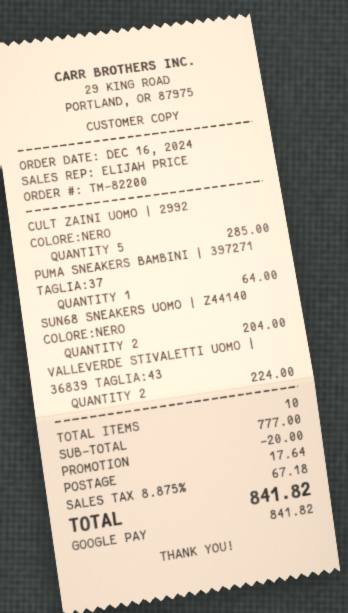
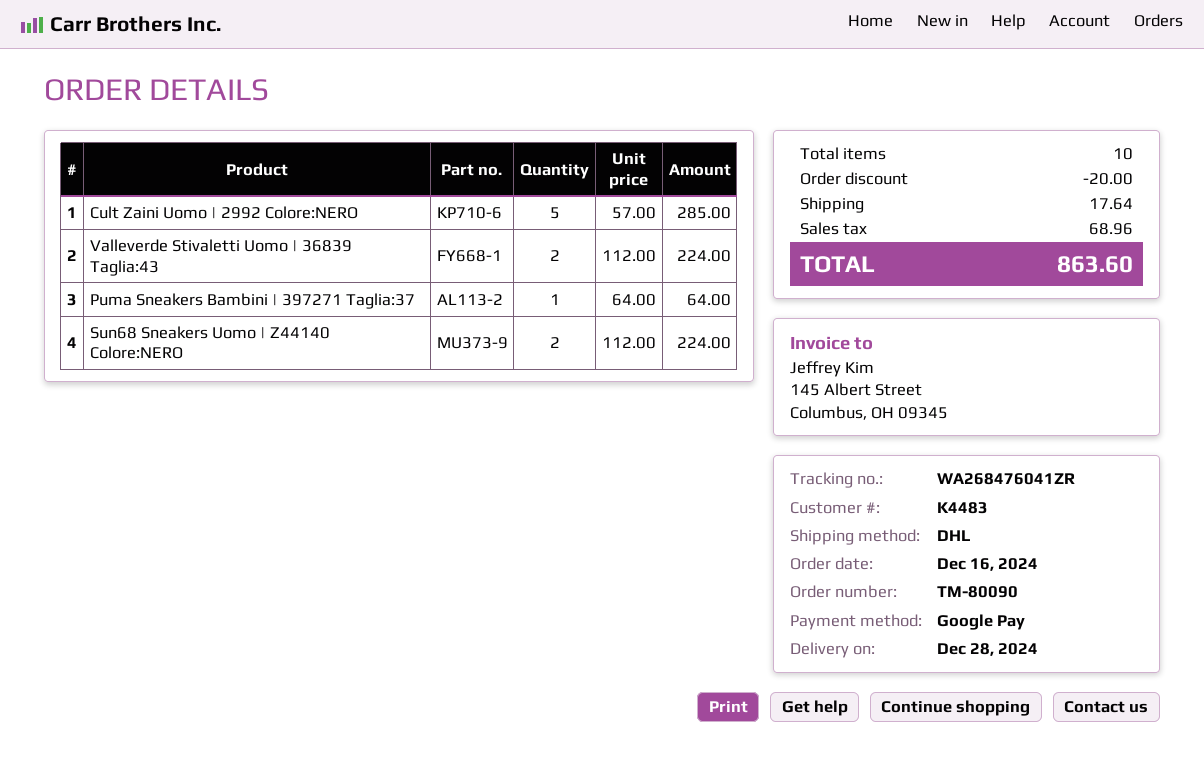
order number: TM-82200 -> TM-80090
SUN68 SNEAKERS UOMO | Z44140 COLORE:NERO: 2 for 204.00 -> 2 for 224.00
tax: 67.18 -> 68.96
total: 841.82 -> 863.60

